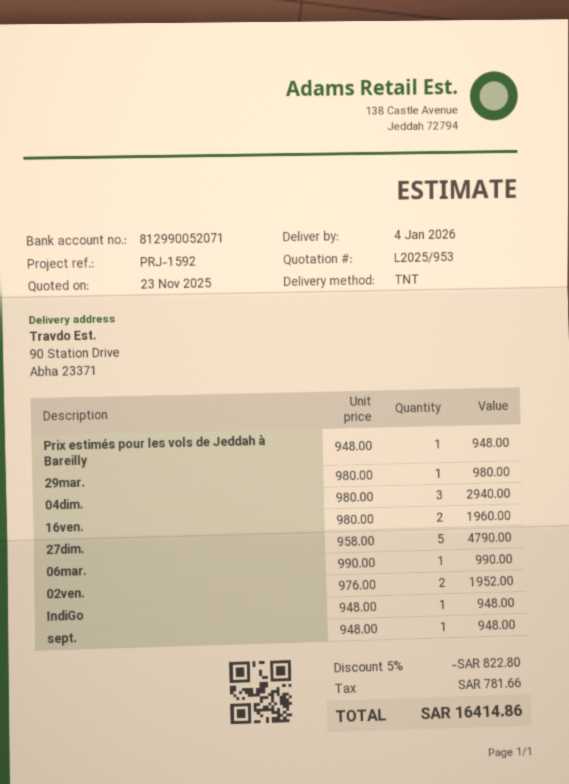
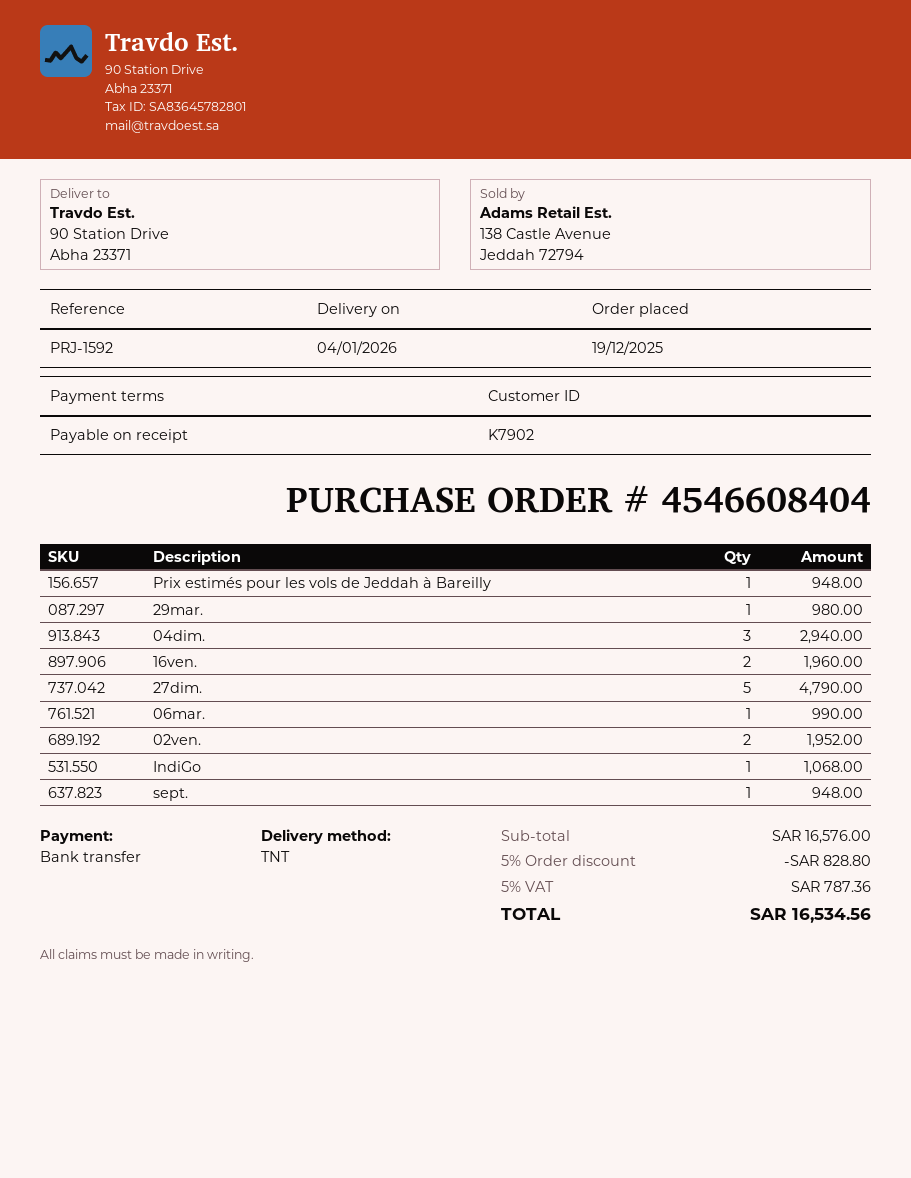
IndiGo: 1 for 948.00 -> 1 for 1068.00
discount: 5% = 822.80 -> 5% = 828.80
tax: 781.66 -> 787.36
total: 16414.86 -> 16534.56

